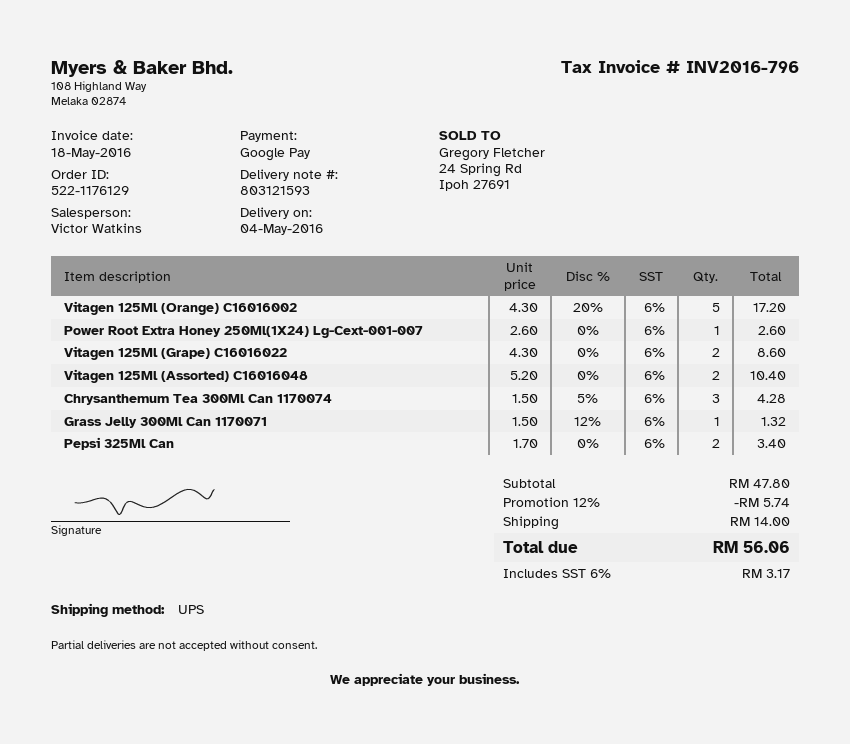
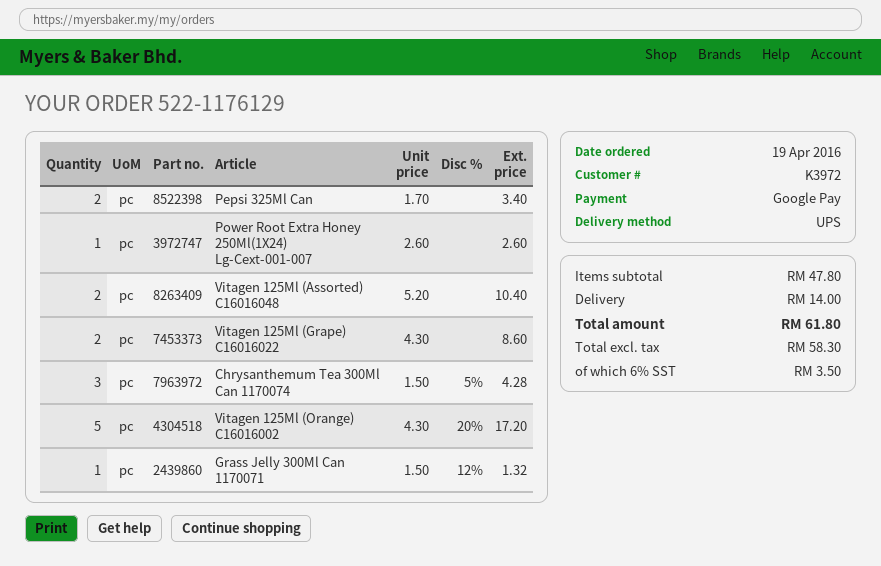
discount: 12% = 5.74 -> none
tax: 6% = 3.17 -> 6% = 3.50
total: 56.06 -> 61.80

